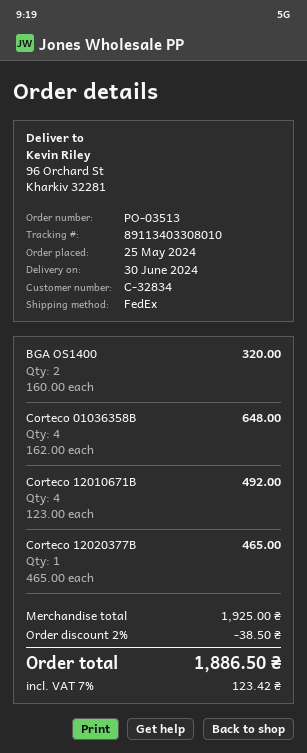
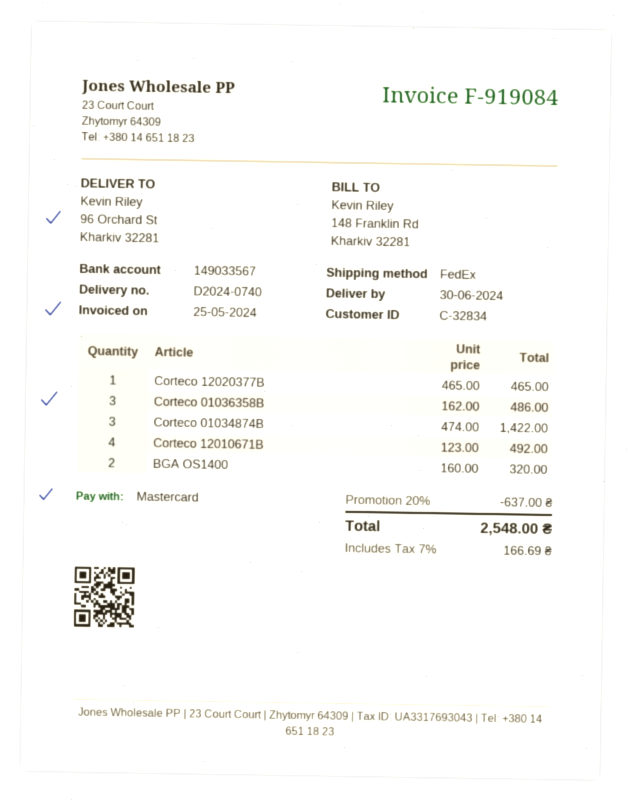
Corteco 01036358B: 4 x 162.00 = 648.00 -> 3 x 162.00 = 486.00
Corteco 01034874B: none -> 3 x 474.00 = 1422.00
discount: 2% = 38.50 -> 20% = 637.00
tax: 7% = 123.42 -> 7% = 166.69
total: 1886.50 -> 2548.00

